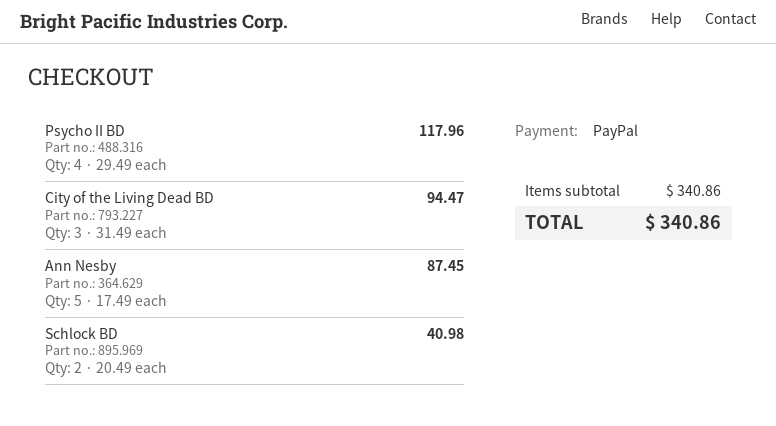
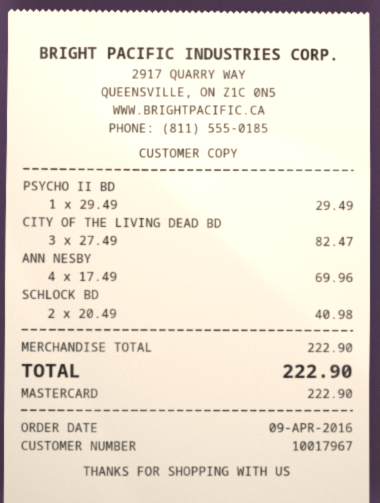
payment method: PayPal -> Mastercard
Psycho II BD: 4 x 29.49 = 117.96 -> 1 x 29.49 = 29.49
City of the Living Dead BD: 3 x 31.49 = 94.47 -> 3 x 27.49 = 82.47
Ann Nesby: 5 x 17.49 = 87.45 -> 4 x 17.49 = 69.96
subtotal: 340.86 -> 222.90
total: 340.86 -> 222.90

